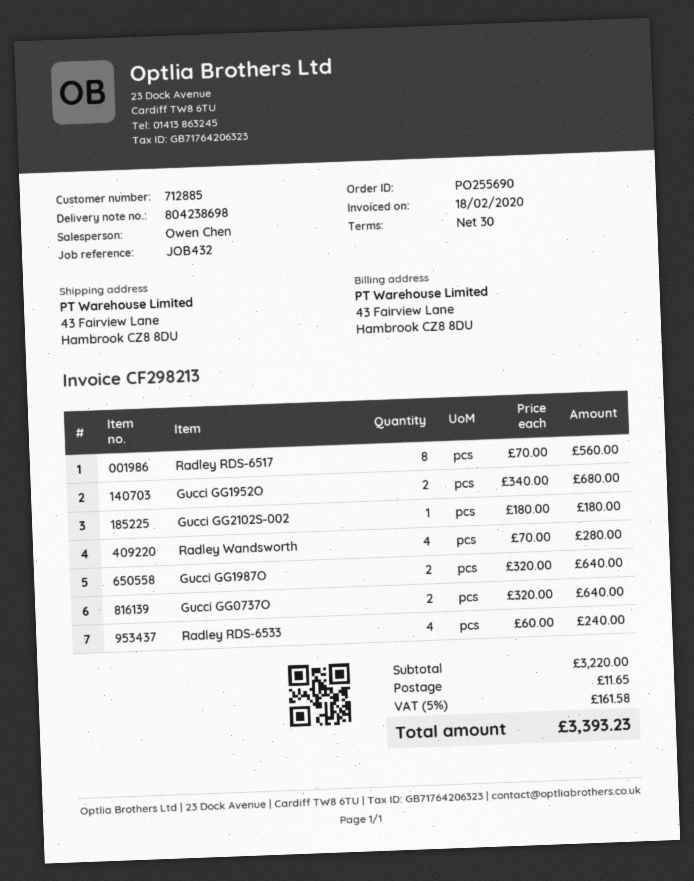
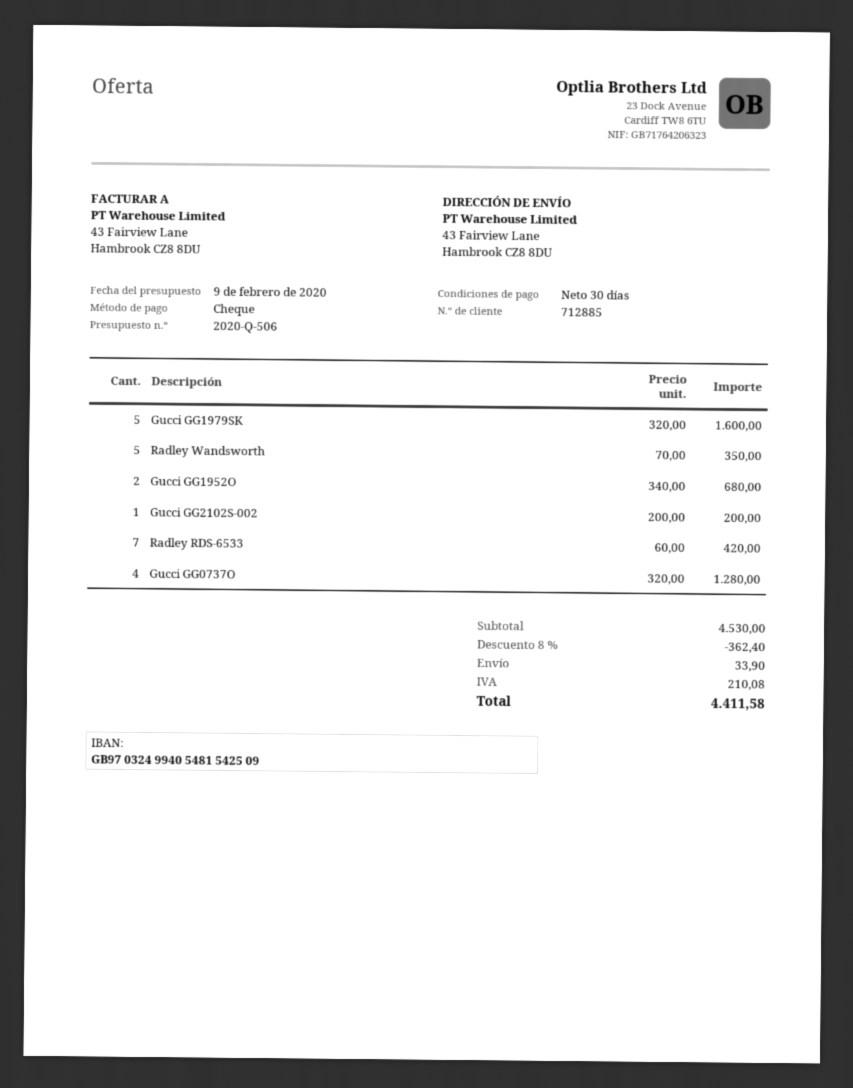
Radley RDS-6517: 8 x 70.00 = 560.00 -> none
Gucci GG2102S-002: 1 x 180.00 = 180.00 -> 1 x 200.00 = 200.00
Radley Wandsworth: 4 x 70.00 = 280.00 -> 5 x 70.00 = 350.00
Gucci GG1987O: 2 x 320.00 = 640.00 -> none
Gucci GG0737O: 2 x 320.00 = 640.00 -> 4 x 320.00 = 1280.00
Radley RDS-6533: 4 x 60.00 = 240.00 -> 7 x 60.00 = 420.00
Gucci GG1979SK: none -> 5 x 320.00 = 1600.00
subtotal: 3220.00 -> 4530.00
discount: none -> 8% = 362.40
shipping: 11.65 -> 33.90
tax: 161.58 -> 210.08
total: 3393.23 -> 4411.58

